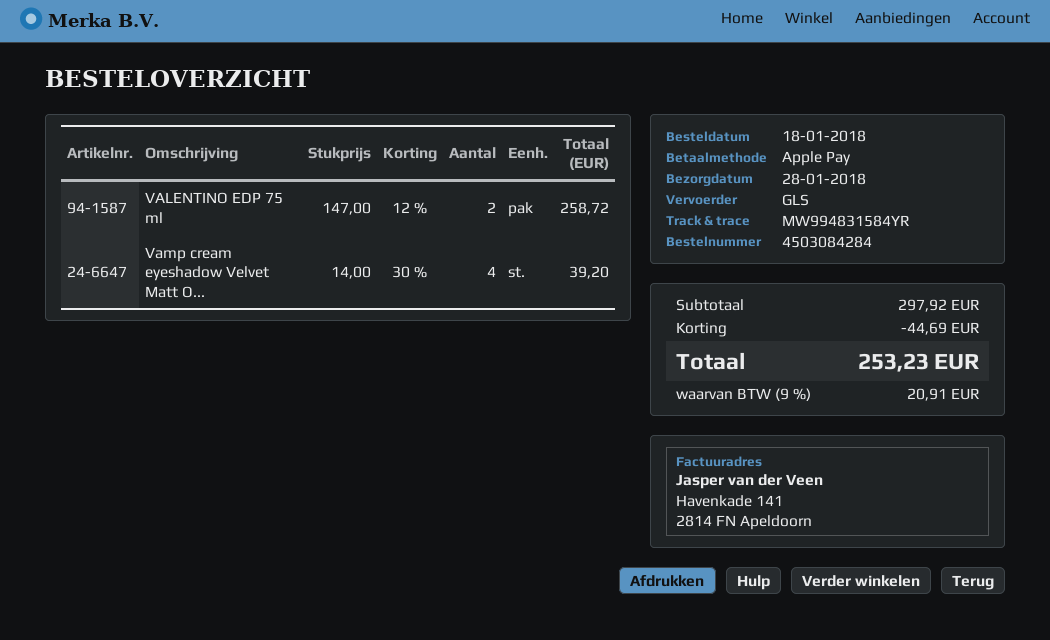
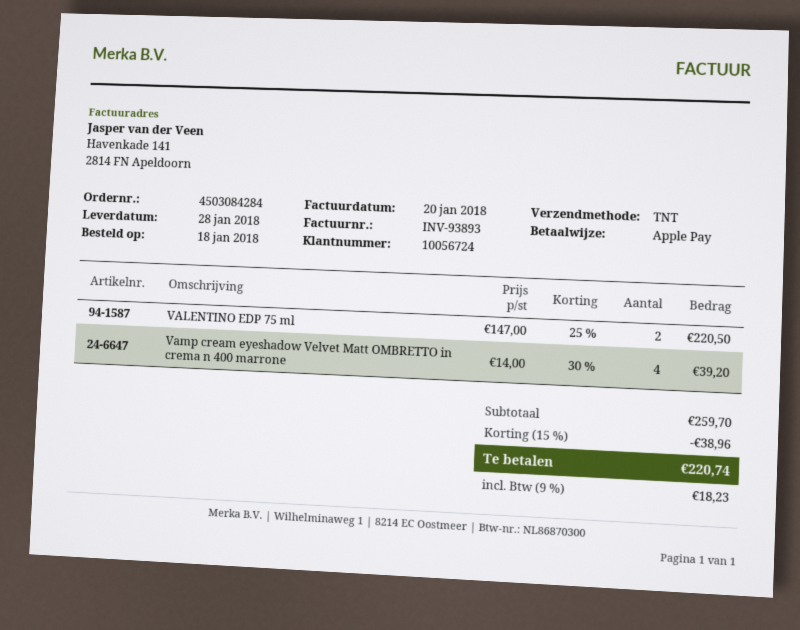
shipping method: GLS -> TNT
VALENTINO EDP 75 ml: 2 x 147.00 - 12% = 258.72 -> 2 x 147.00 - 25% = 220.50
subtotal: 297.92 -> 259.70
discount: 44.69 -> 38.96
tax: 9% = 20.91 -> 9% = 18.23
total: 253.23 -> 220.74

